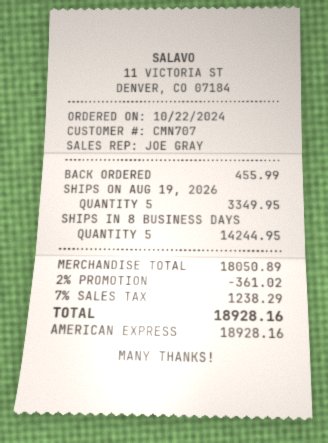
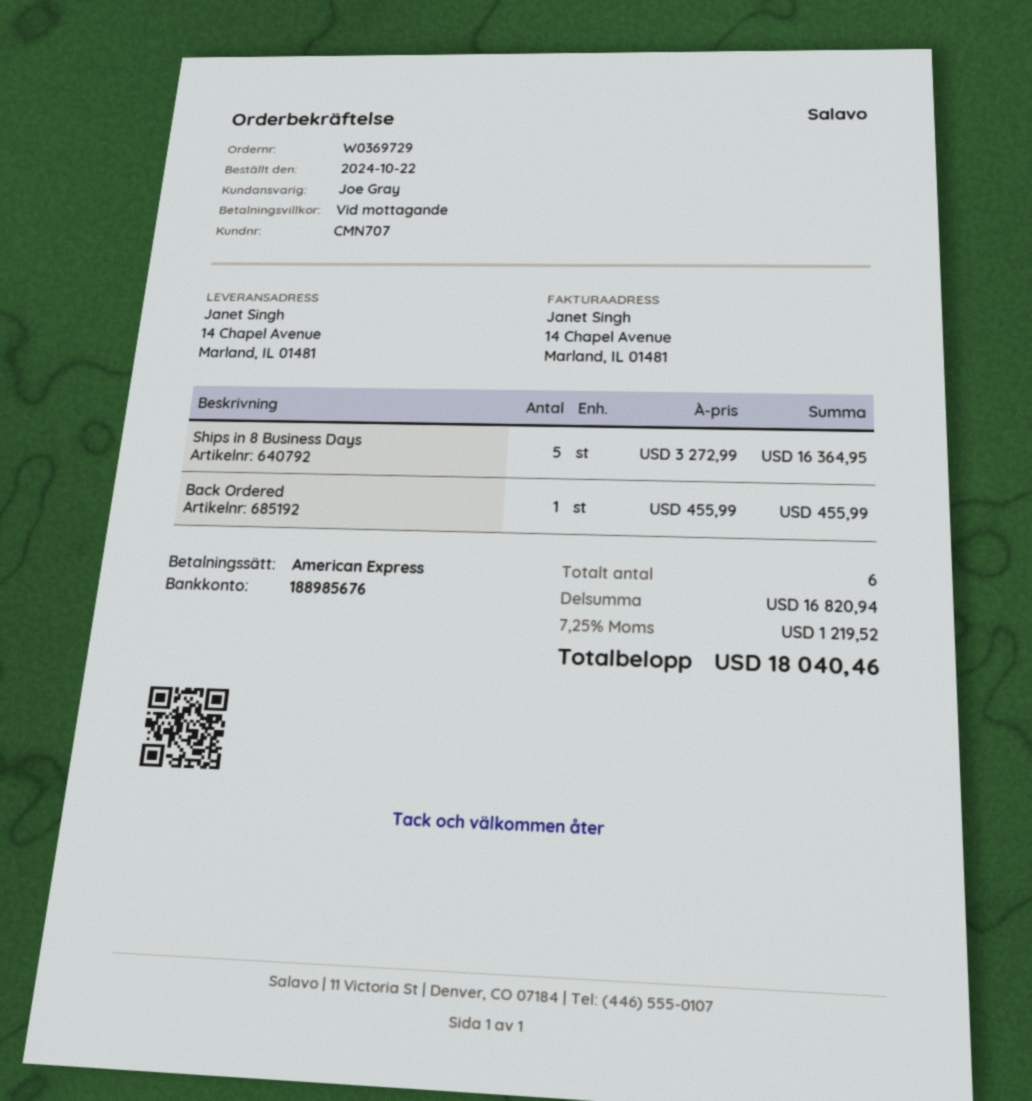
SHIPS ON AUG 19, 2026: 5 for 3349.95 -> none
SHIPS IN 8 BUSINESS DAYS: 5 for 14244.95 -> 5 for 16364.95
subtotal: 18050.89 -> 16820.94
discount: 2% = 361.02 -> none
tax: 7% = 1238.29 -> 7.25% = 1219.52
total: 18928.16 -> 18040.46

